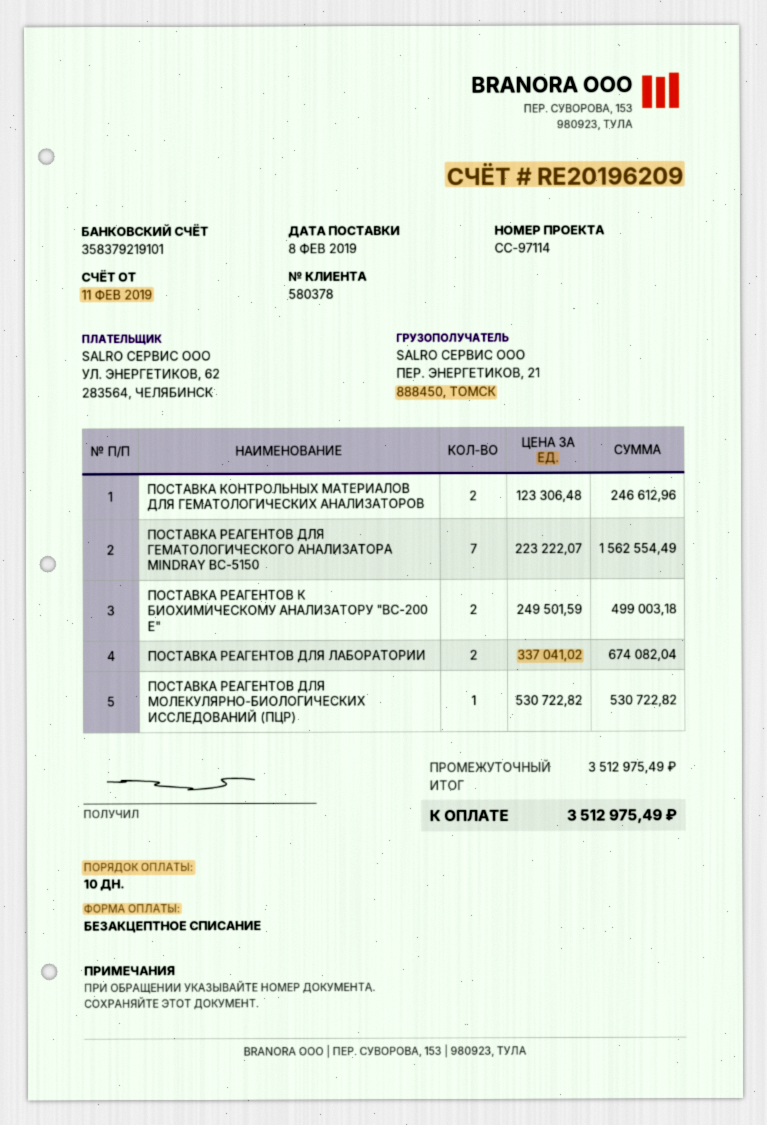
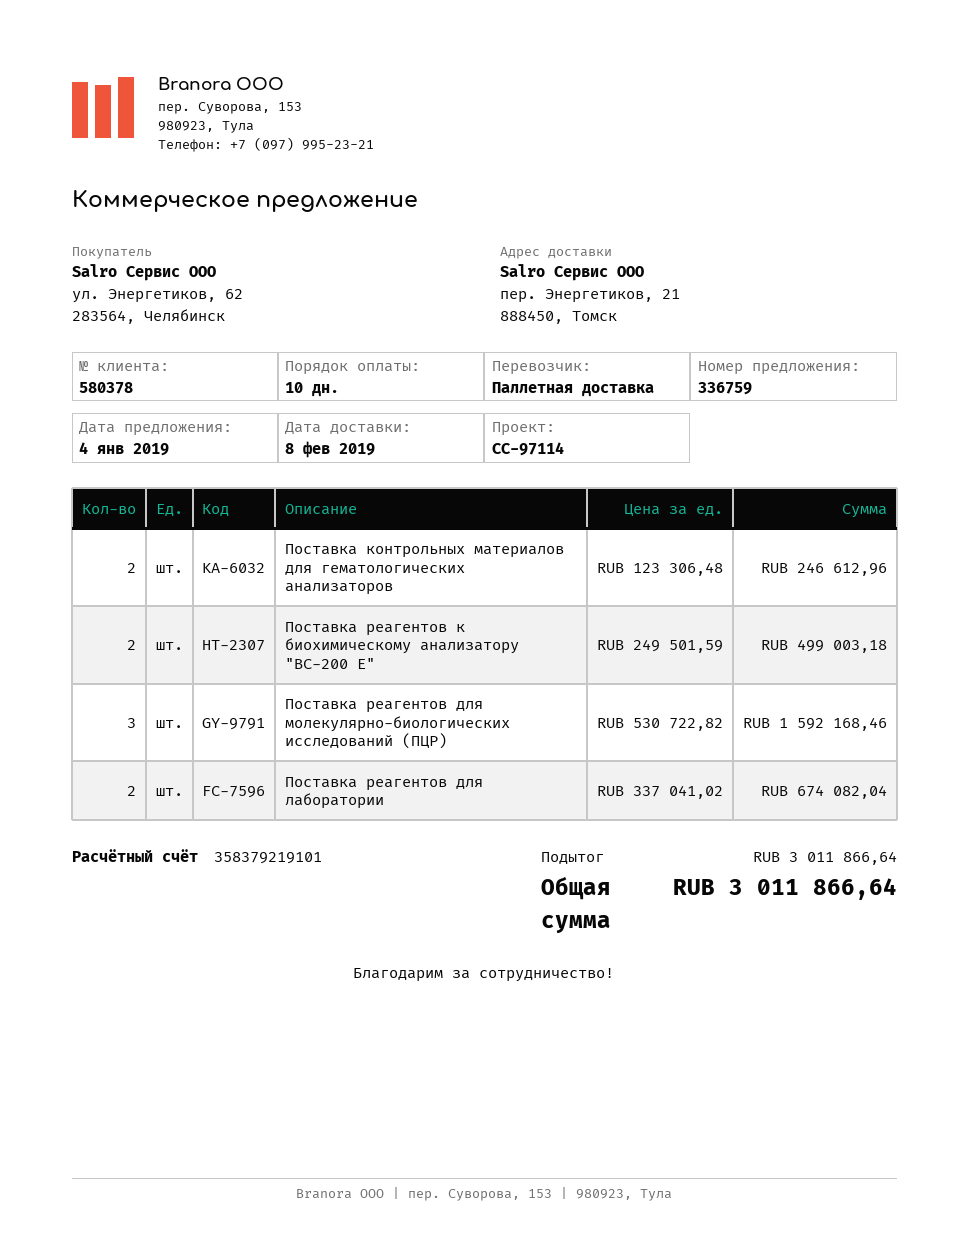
ПОСТАВКА РЕАГЕНТОВ ДЛЯ ГЕМАТОЛОГИЧЕСКОГО АНАЛИЗАТОРА MINDRAY BC-5150: 7 x 223222.07 = 1562554.49 -> none
ПОСТАВКА РЕАГЕНТОВ ДЛЯ МОЛЕКУЛЯРНО-БИОЛОГИЧЕСКИХ ИССЛЕДОВАНИЙ (ПЦР): 1 x 530722.82 = 530722.82 -> 3 x 530722.82 = 1592168.46
subtotal: 3512975.49 -> 3011866.64
total: 3512975.49 -> 3011866.64

